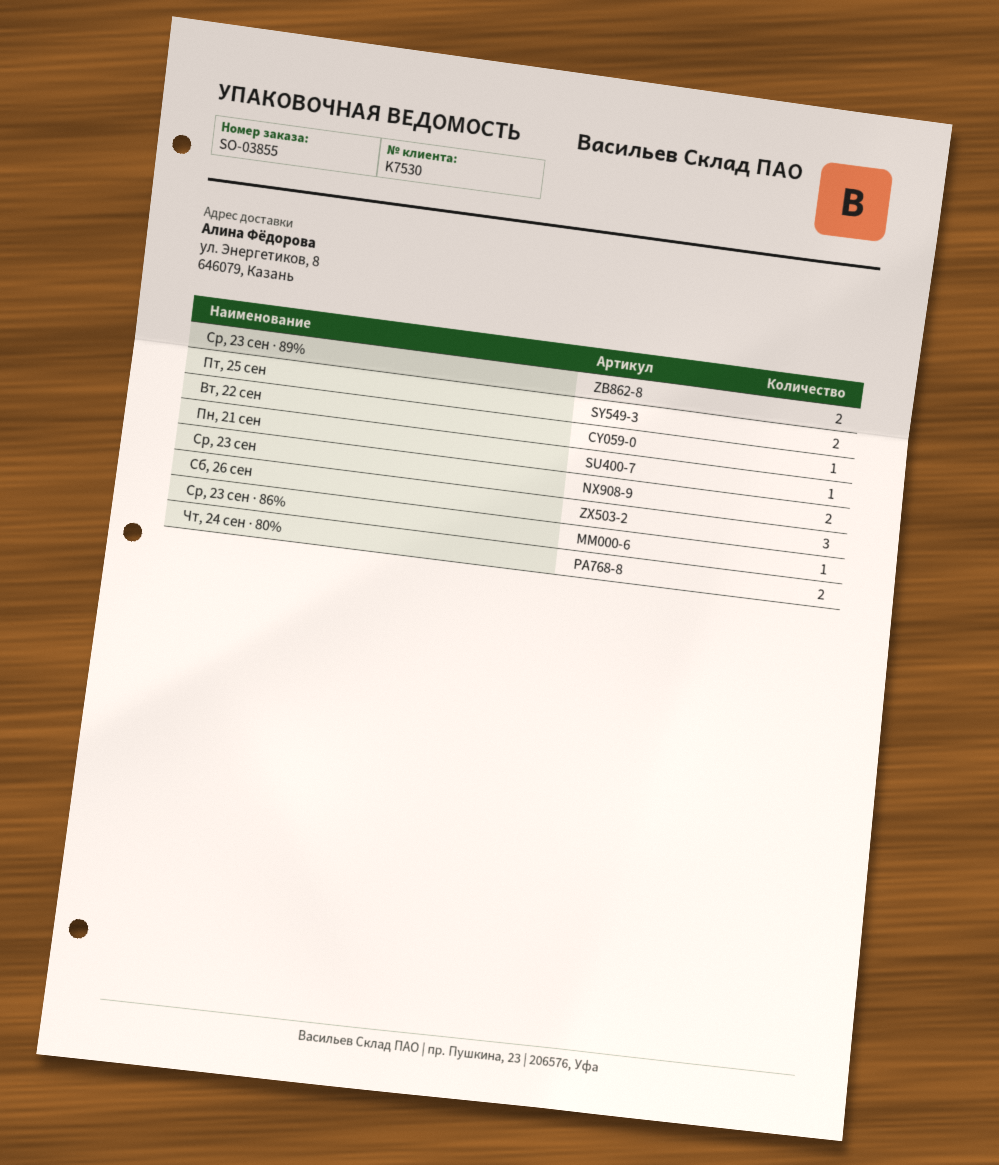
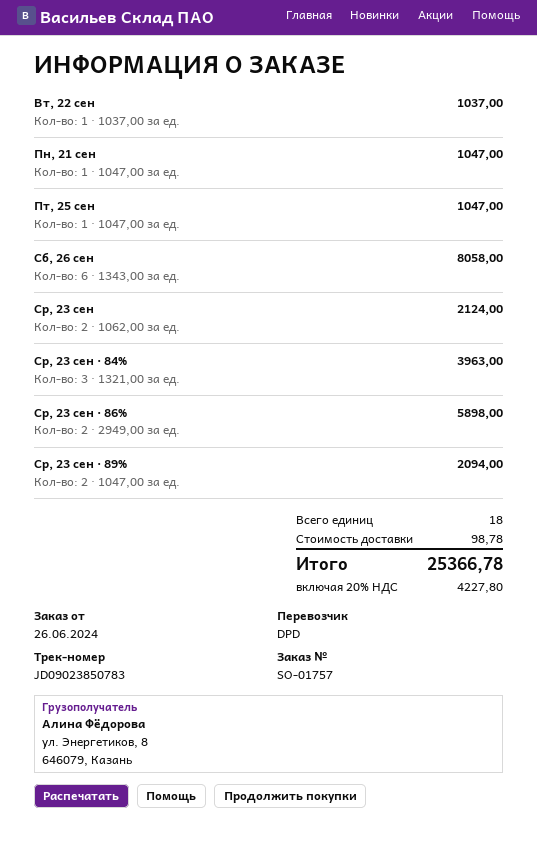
order number: SO-03855 -> SO-01757
Пт, 25 сен: 2 -> 1
Сб, 26 сен: 3 -> 6
Ср, 23 сен · 86%: 1 -> 2
Чт, 24 сен · 80%: 2 -> none
Ср, 23 сен · 84%: none -> 3

